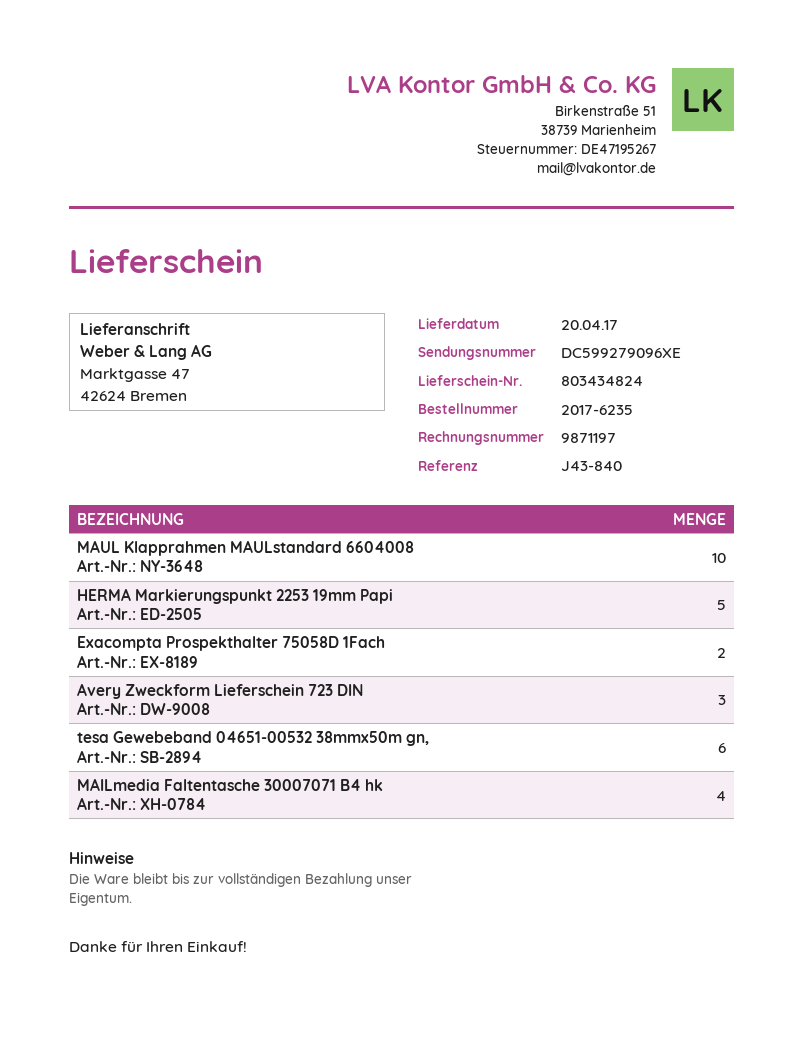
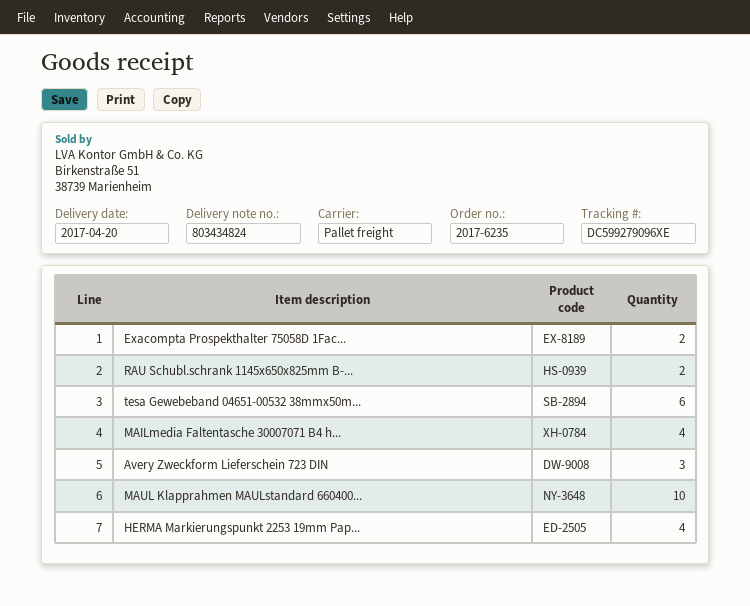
HERMA Markierungspunkt 2253 19mm Papi: 5 -> 4
RAU Schubl.schrank 1145x650x825mm B-...: none -> 2

